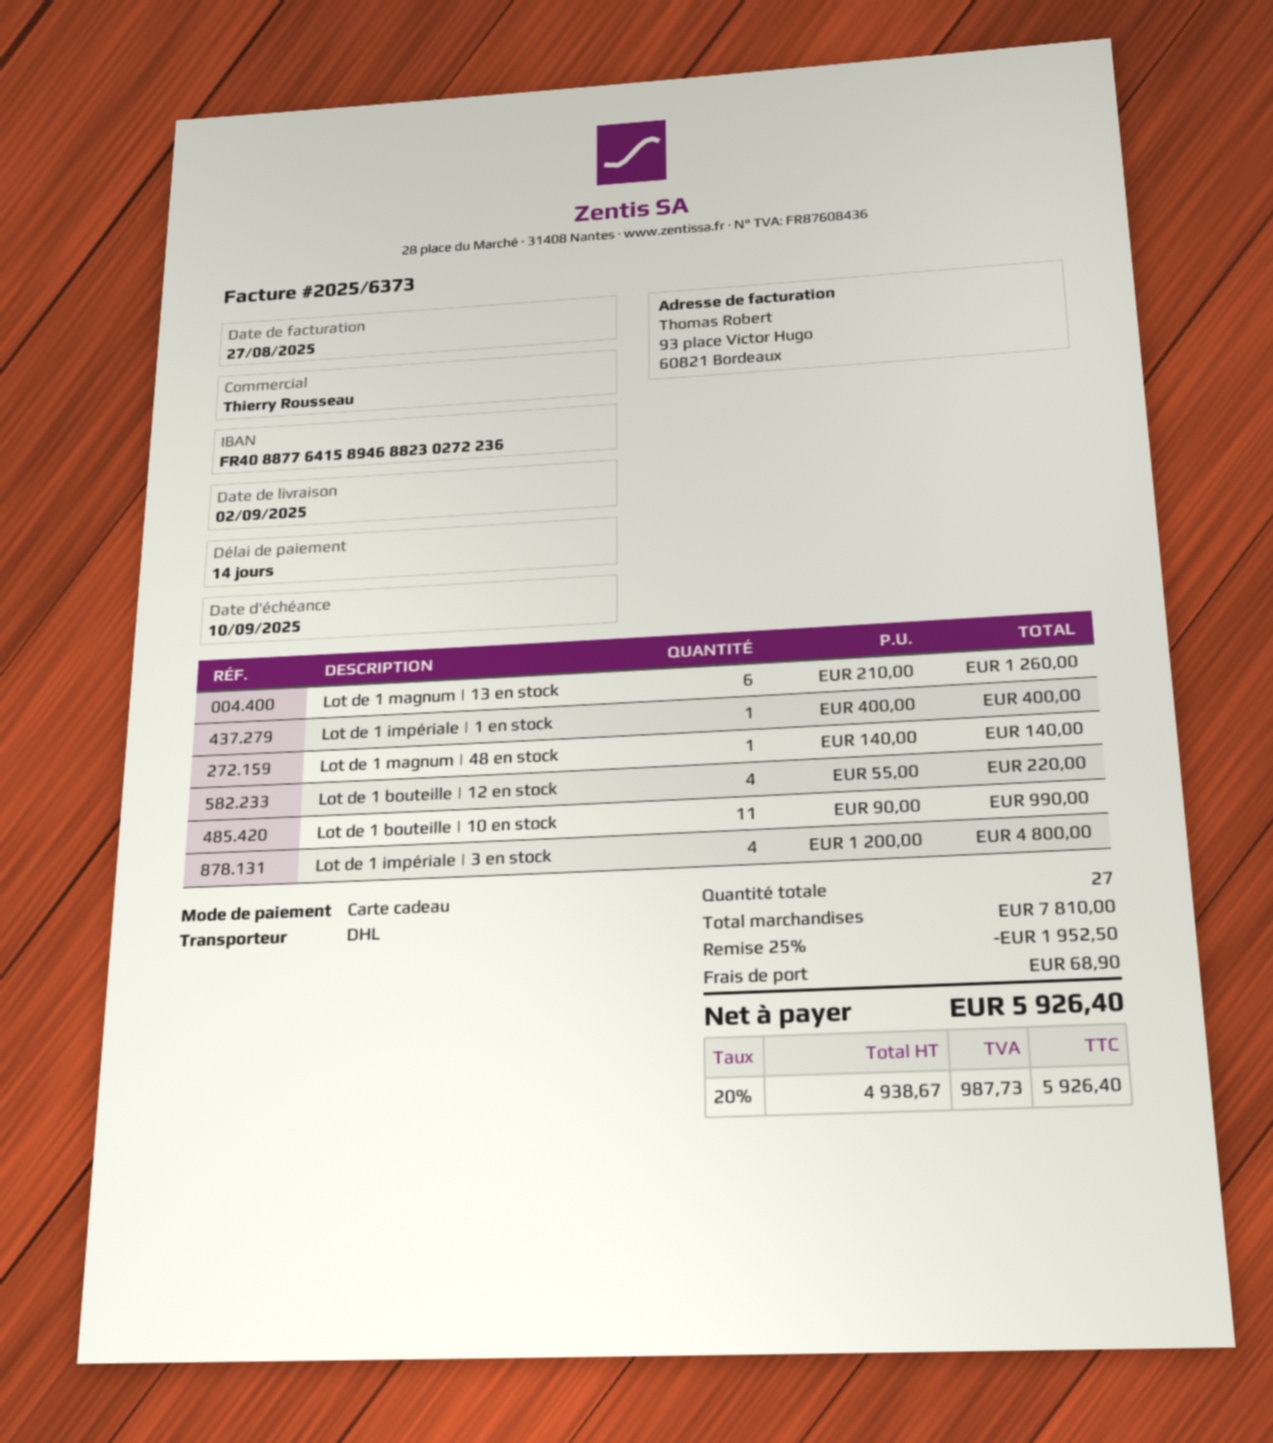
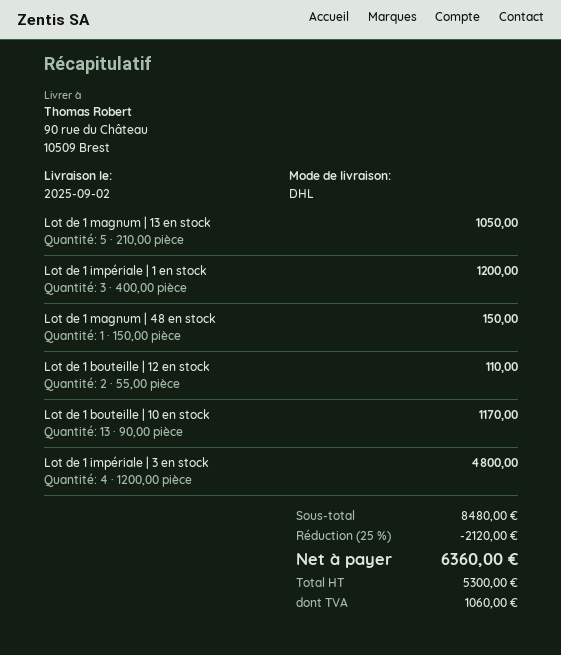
Lot de 1 magnum | 13 en stock: 6 x 210.00 = 1260.00 -> 5 x 210.00 = 1050.00
Lot de 1 impériale | 1 en stock: 1 x 400.00 = 400.00 -> 3 x 400.00 = 1200.00
Lot de 1 magnum | 48 en stock: 1 x 140.00 = 140.00 -> 1 x 150.00 = 150.00
Lot de 1 bouteille | 12 en stock: 4 x 55.00 = 220.00 -> 2 x 55.00 = 110.00
Lot de 1 bouteille | 10 en stock: 11 x 90.00 = 990.00 -> 13 x 90.00 = 1170.00
subtotal: 7810.00 -> 8480.00
discount: 25% = 1952.50 -> 25% = 2120.00
shipping: 68.90 -> none
net: 4938.67 -> 5300.00
tax: 987.73 -> 1060.00
total: 5926.40 -> 6360.00

